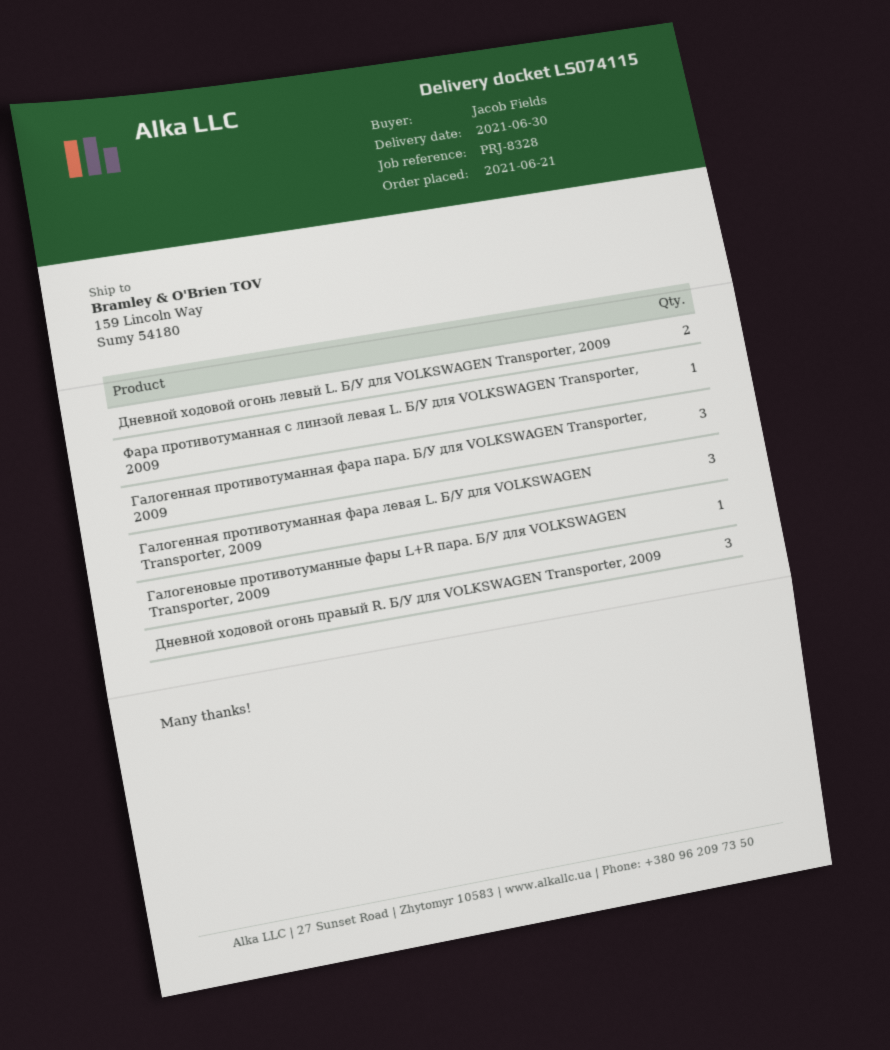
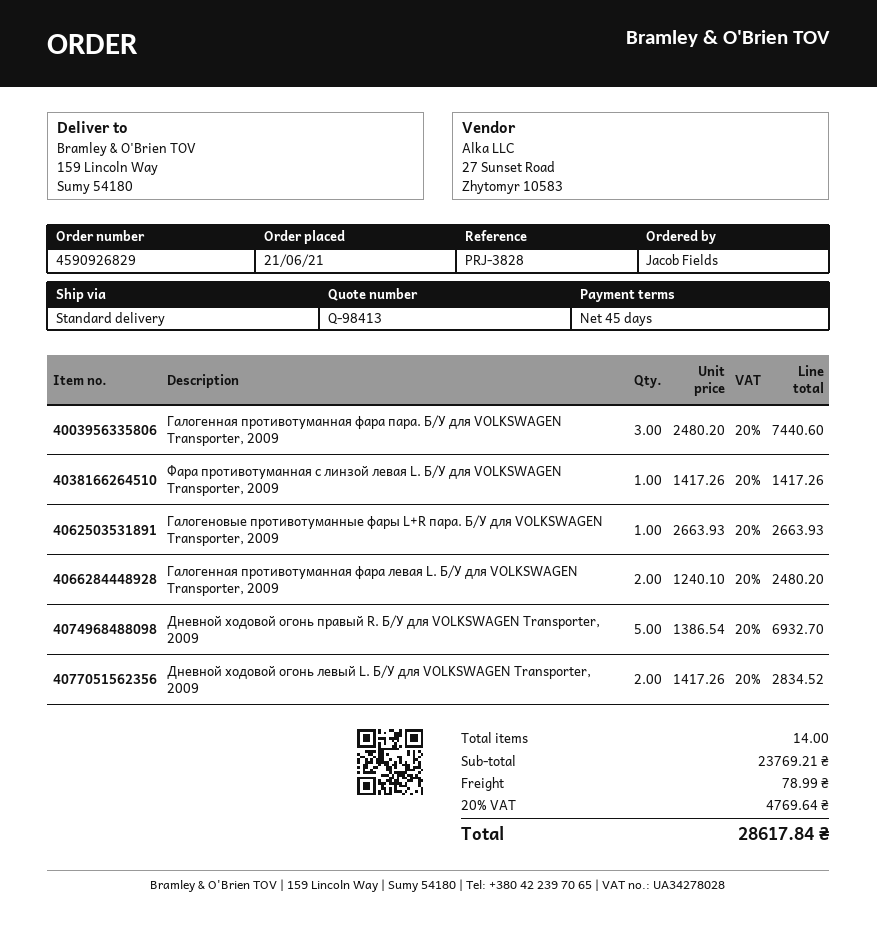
reference: PRJ-8328 -> PRJ-3828
Галогенная противотуманная фара левая L. Б/У для VOLKSWAGEN Transporter, 2009: 3 -> 2
Дневной ходовой огонь правый R. Б/У для VOLKSWAGEN Transporter, 2009: 3 -> 5

